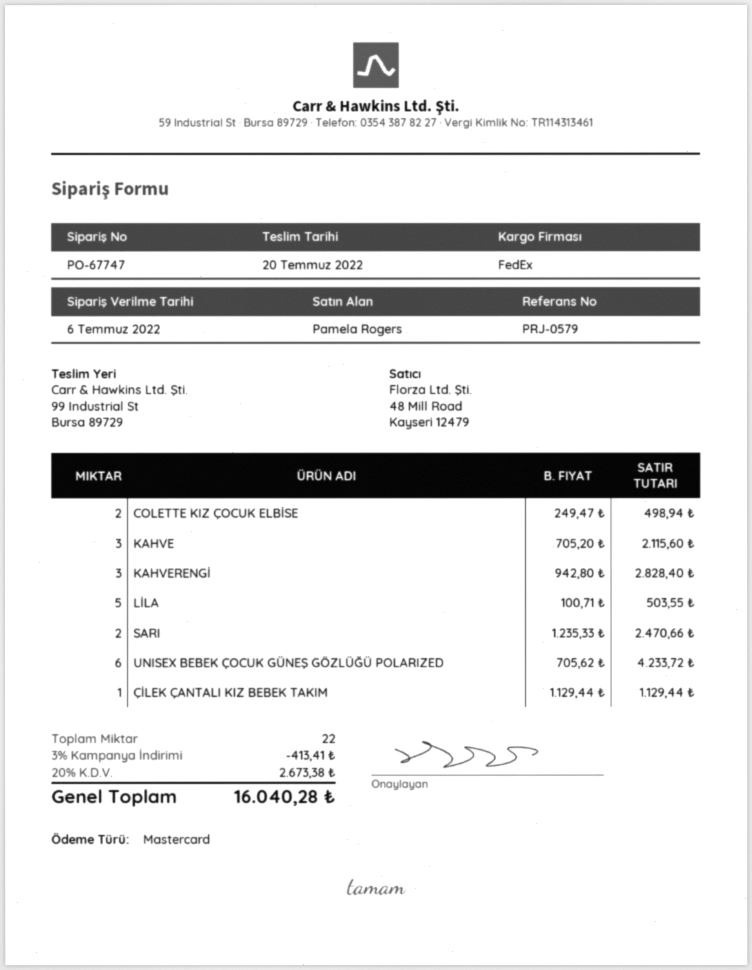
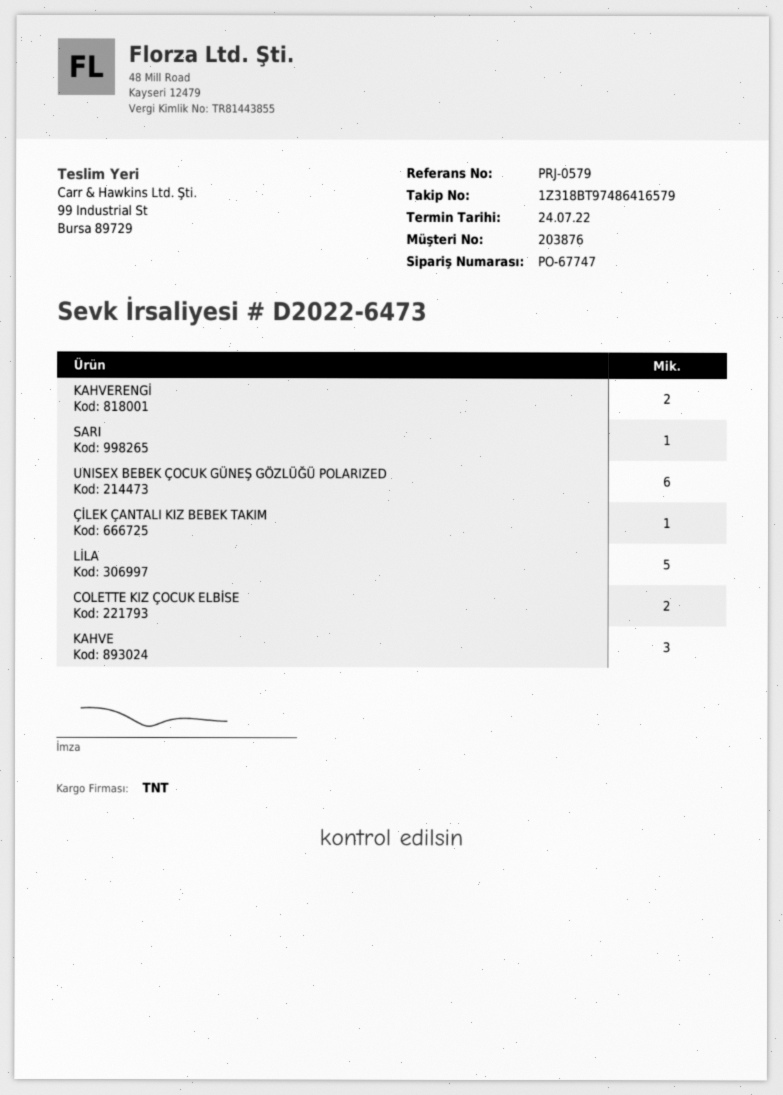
delivery date: 2022-07-20 -> 2022-07-24
shipping method: FedEx -> TNT
KAHVERENGİ: 3 -> 2
SARI: 2 -> 1

